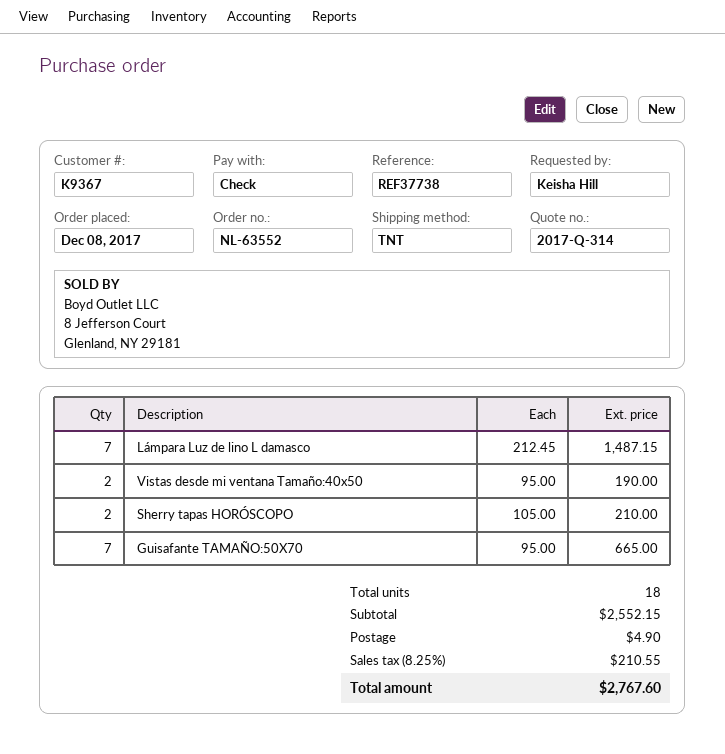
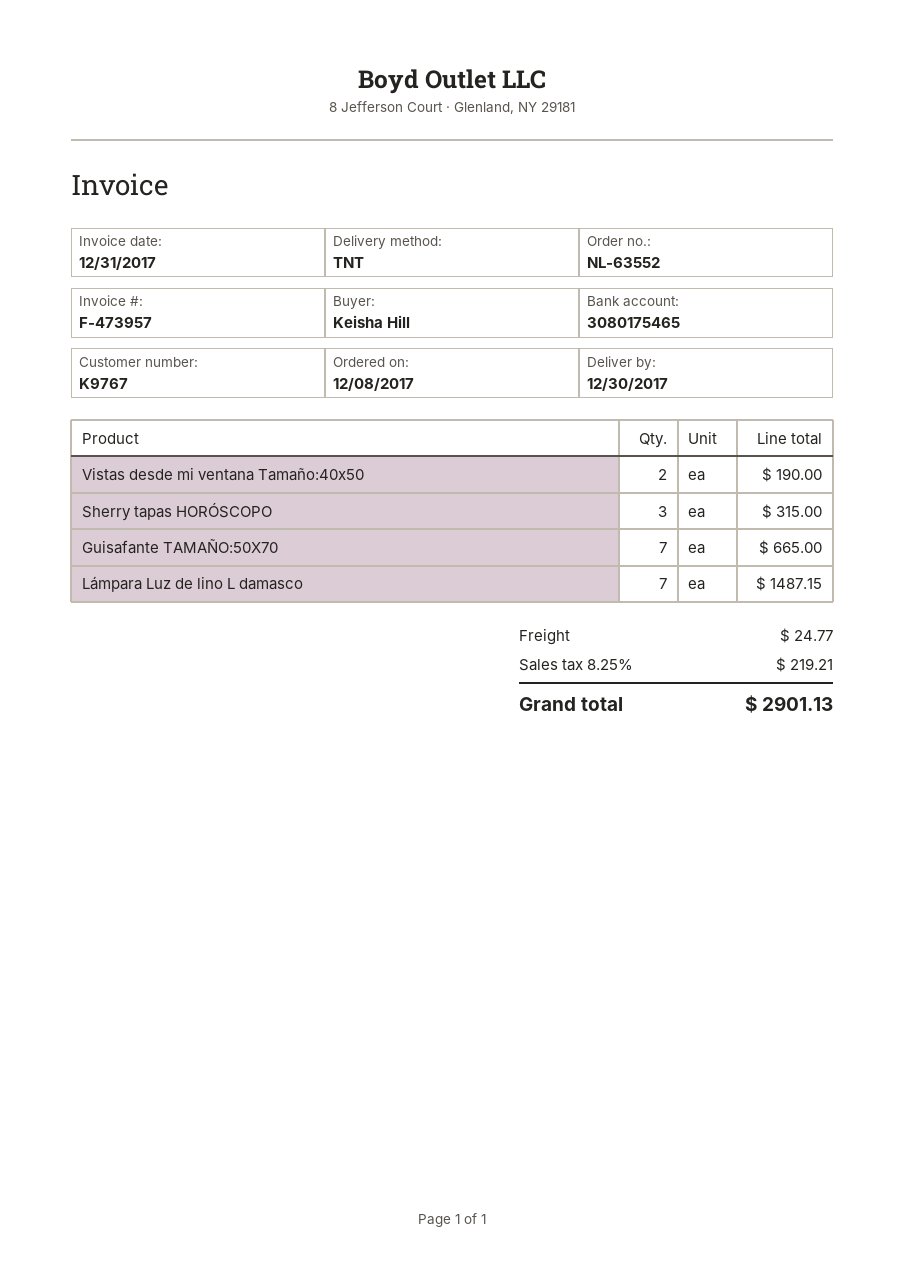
customer number: K9367 -> K9767
Sherry tapas HORÓSCOPO: 2 for 210.00 -> 3 for 315.00
shipping: 4.90 -> 24.77
tax: 8.25% = 210.55 -> 8.25% = 219.21
total: 2767.60 -> 2901.13

